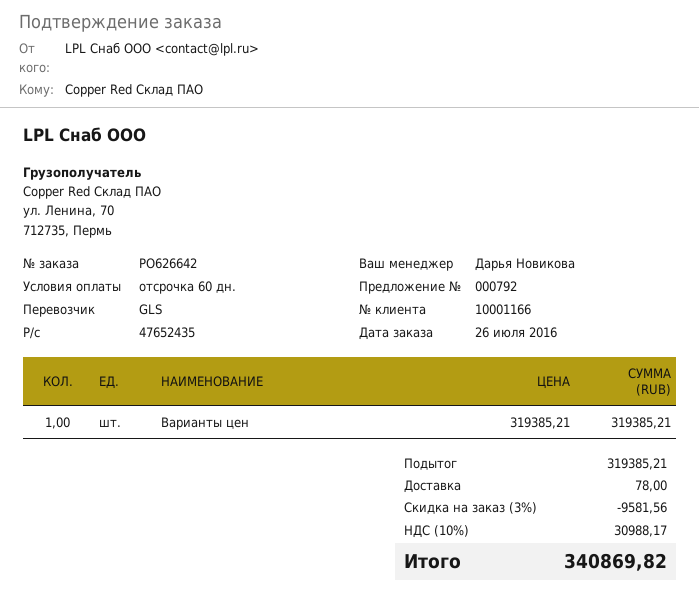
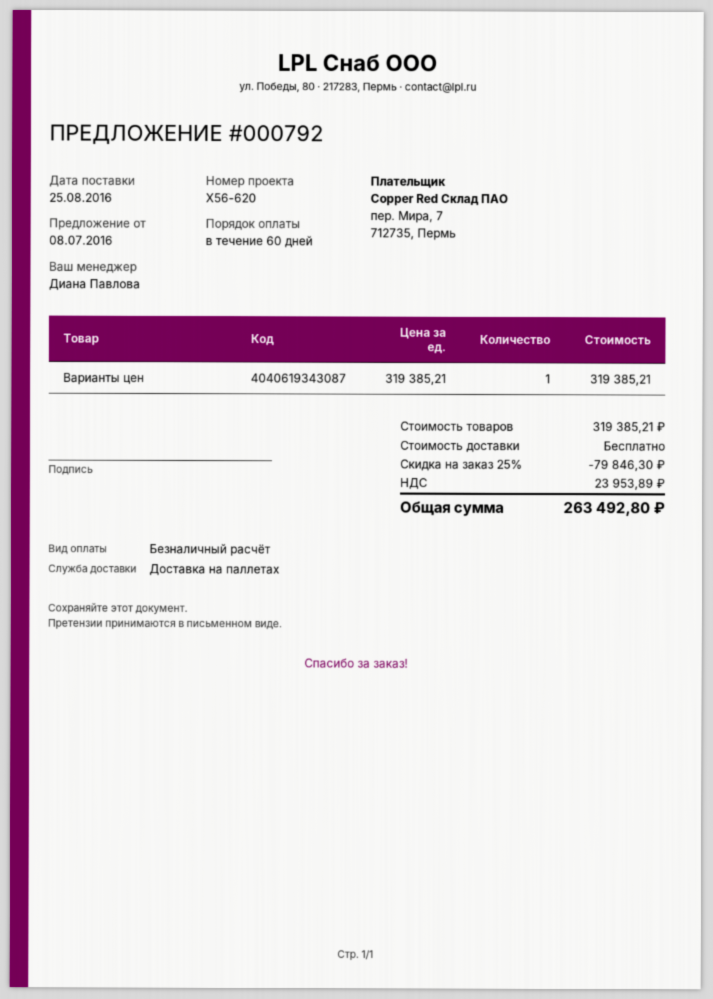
sales rep: Дарья Новикова -> Диана Павлова
shipping method: GLS -> pallet freight
discount: 3% = 9581.56 -> 25% = 79846.30
shipping: 78.00 -> 0.00
tax: 30988.17 -> 23953.89
total: 340869.82 -> 263492.80

